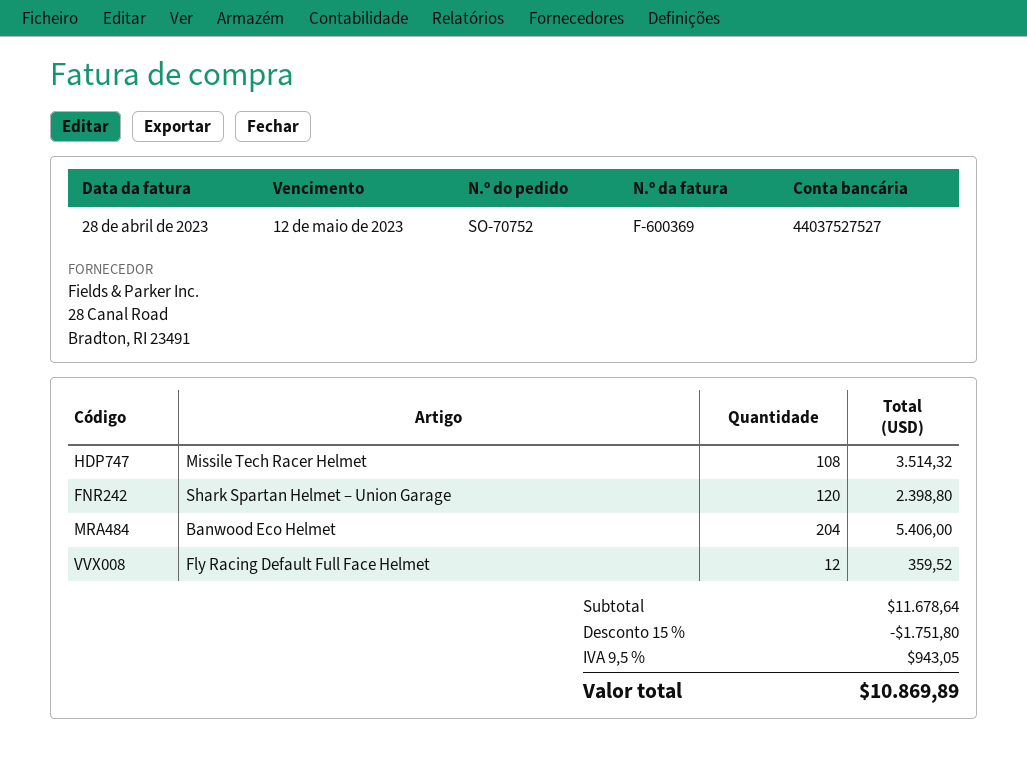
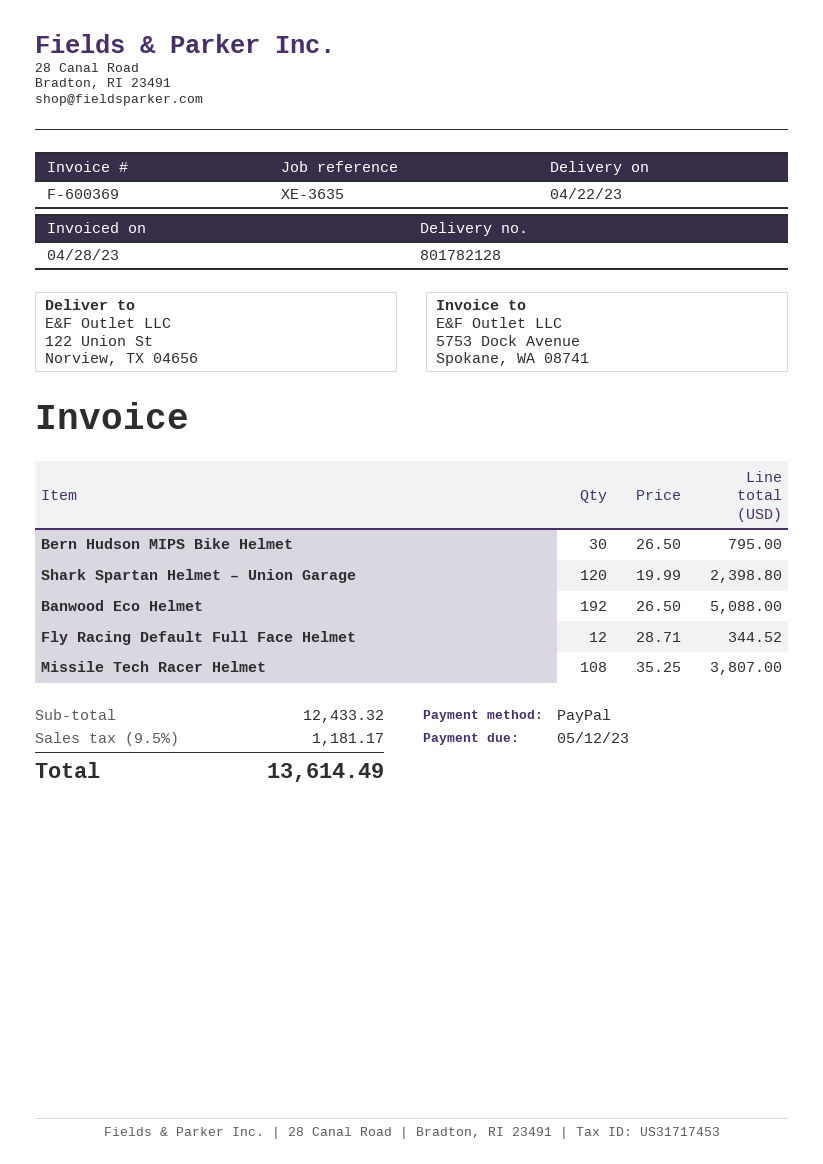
Missile Tech Racer Helmet: 108 for 3514.32 -> 108 for 3807.00
Banwood Eco Helmet: 204 for 5406.00 -> 192 for 5088.00
Fly Racing Default Full Face Helmet: 12 for 359.52 -> 12 for 344.52
Bern Hudson MIPS Bike Helmet: none -> 30 for 795.00
subtotal: 11678.64 -> 12433.32
discount: 15% = 1751.80 -> none
tax: 9.5% = 943.05 -> 9.5% = 1181.17
total: 10869.89 -> 13614.49

